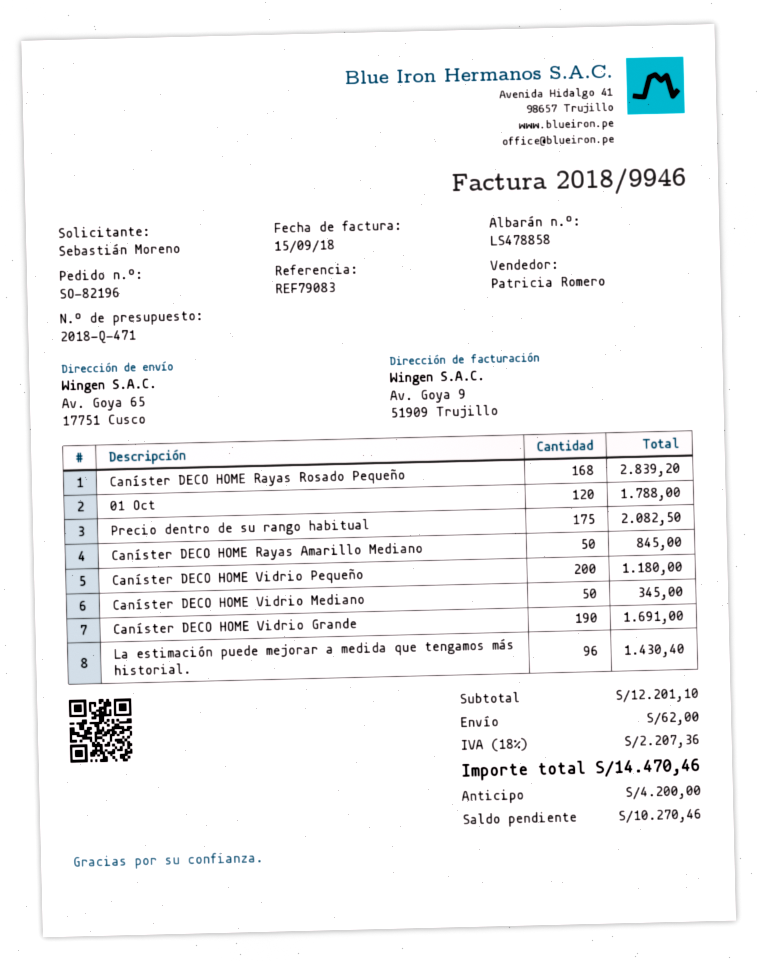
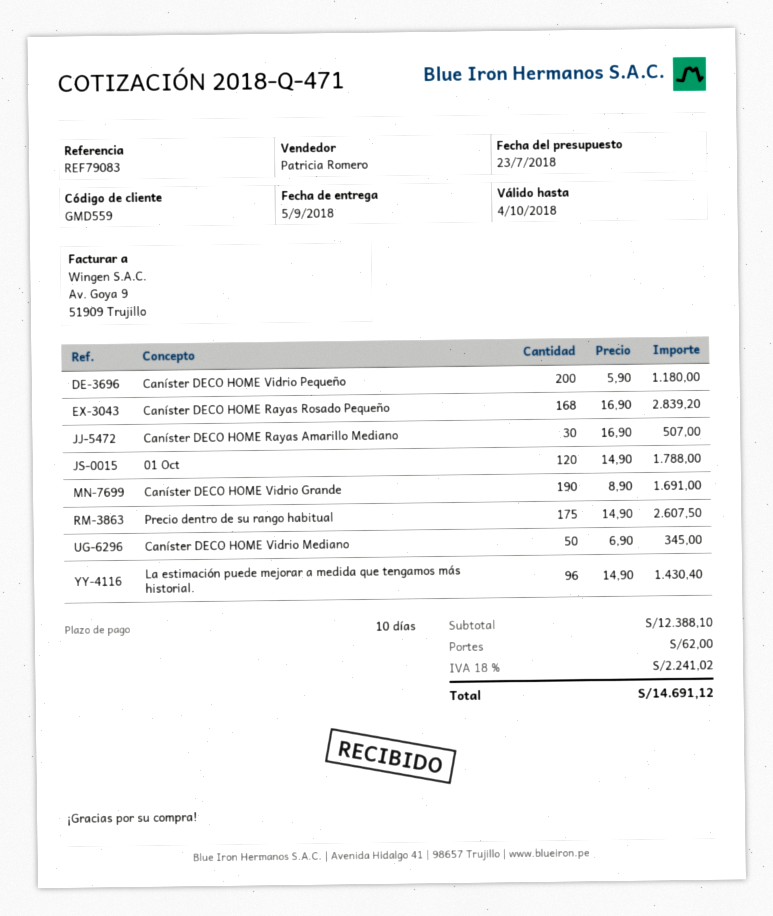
Precio dentro de su rango habitual: 175 for 2082.50 -> 175 for 2607.50
Caníster DECO HOME Rayas Amarillo Mediano: 50 for 845.00 -> 30 for 507.00
subtotal: 12201.10 -> 12388.10
tax: 18% = 2207.36 -> 18% = 2241.02
total: 14470.46 -> 14691.12

